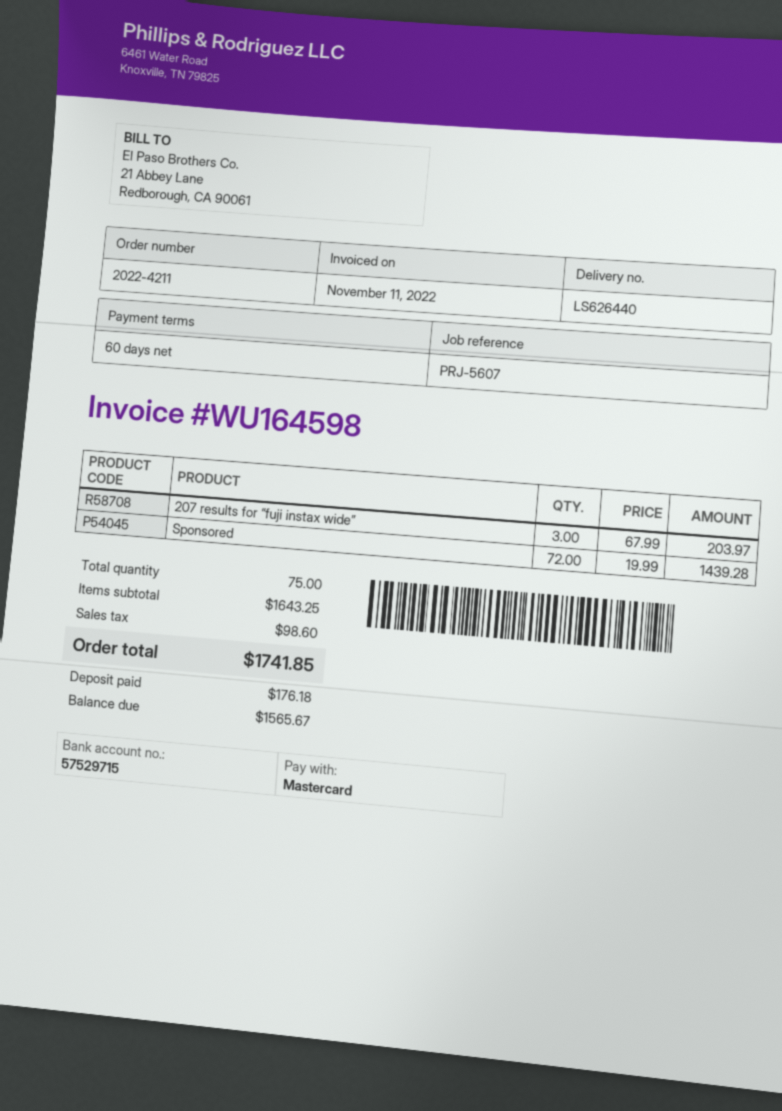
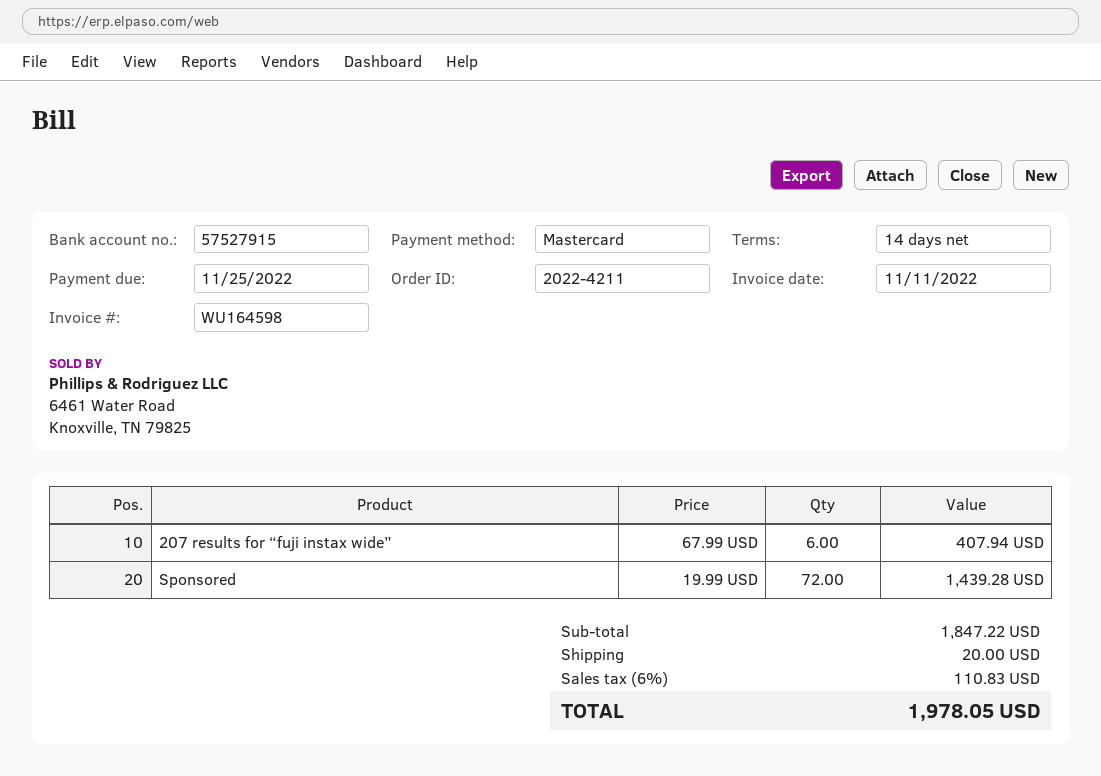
payment terms: 60 days -> 14 days
bank account: 57529715 -> 57527915
207 results for “fuji instax wide”: 3 x 67.99 = 203.97 -> 6 x 67.99 = 407.94
subtotal: 1643.25 -> 1847.22
shipping: none -> 20.00
tax: 98.60 -> 110.83
total: 1741.85 -> 1978.05

